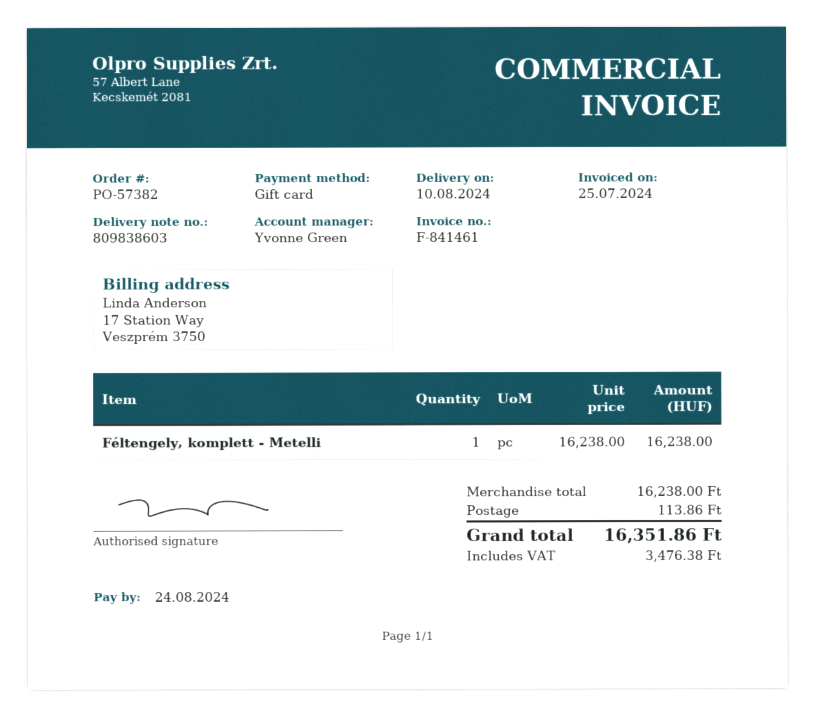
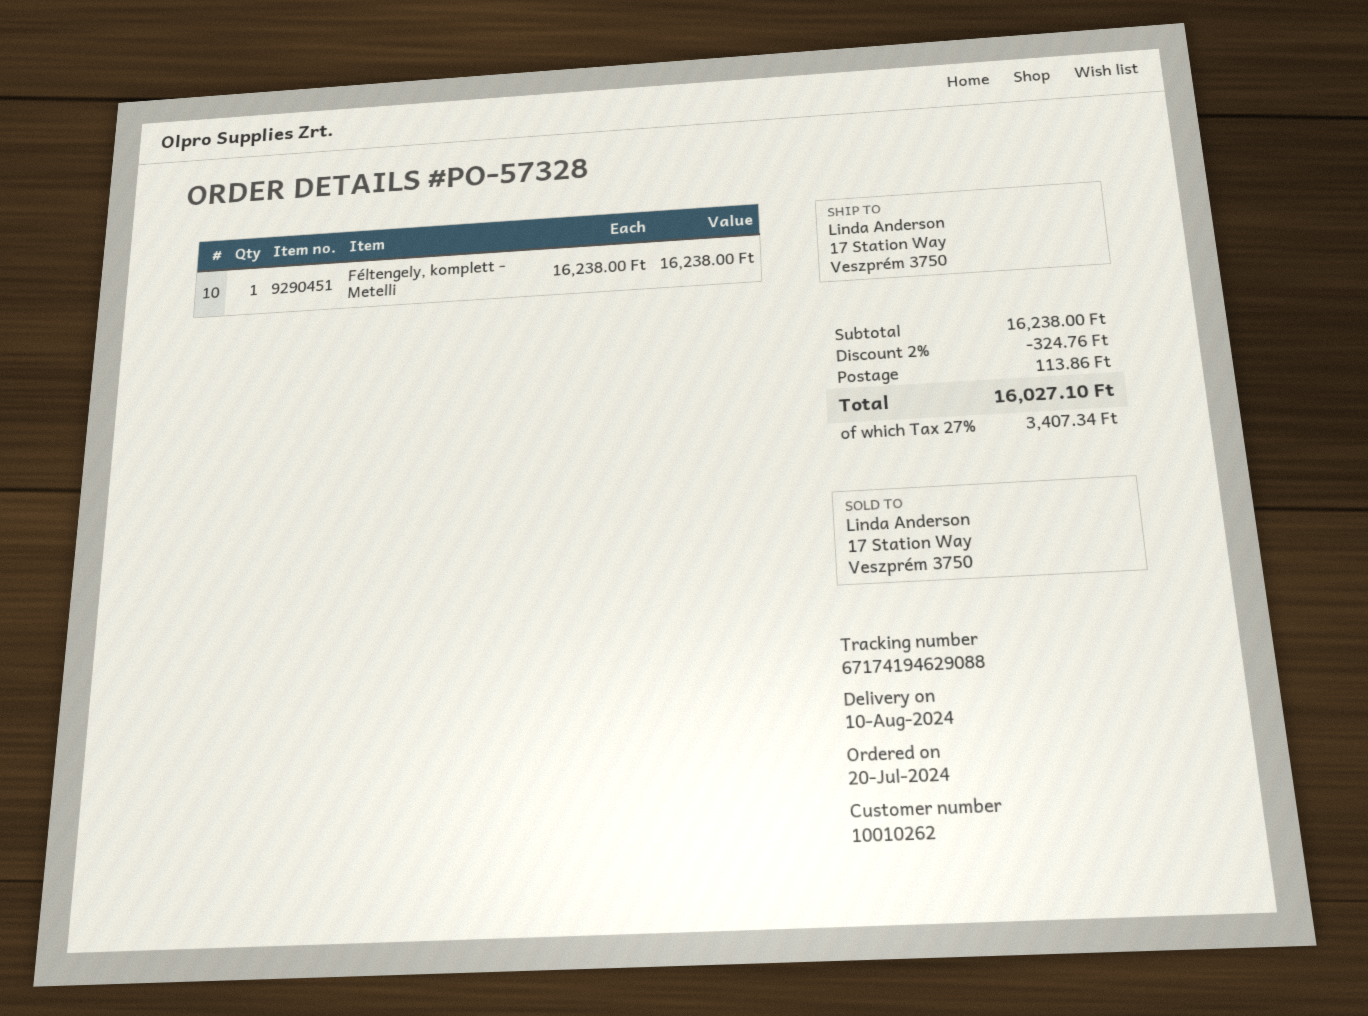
order number: PO-57382 -> PO-57328
discount: none -> 2% = 324.76
tax: 3476.38 -> 3407.34
total: 16351.86 -> 16027.10

